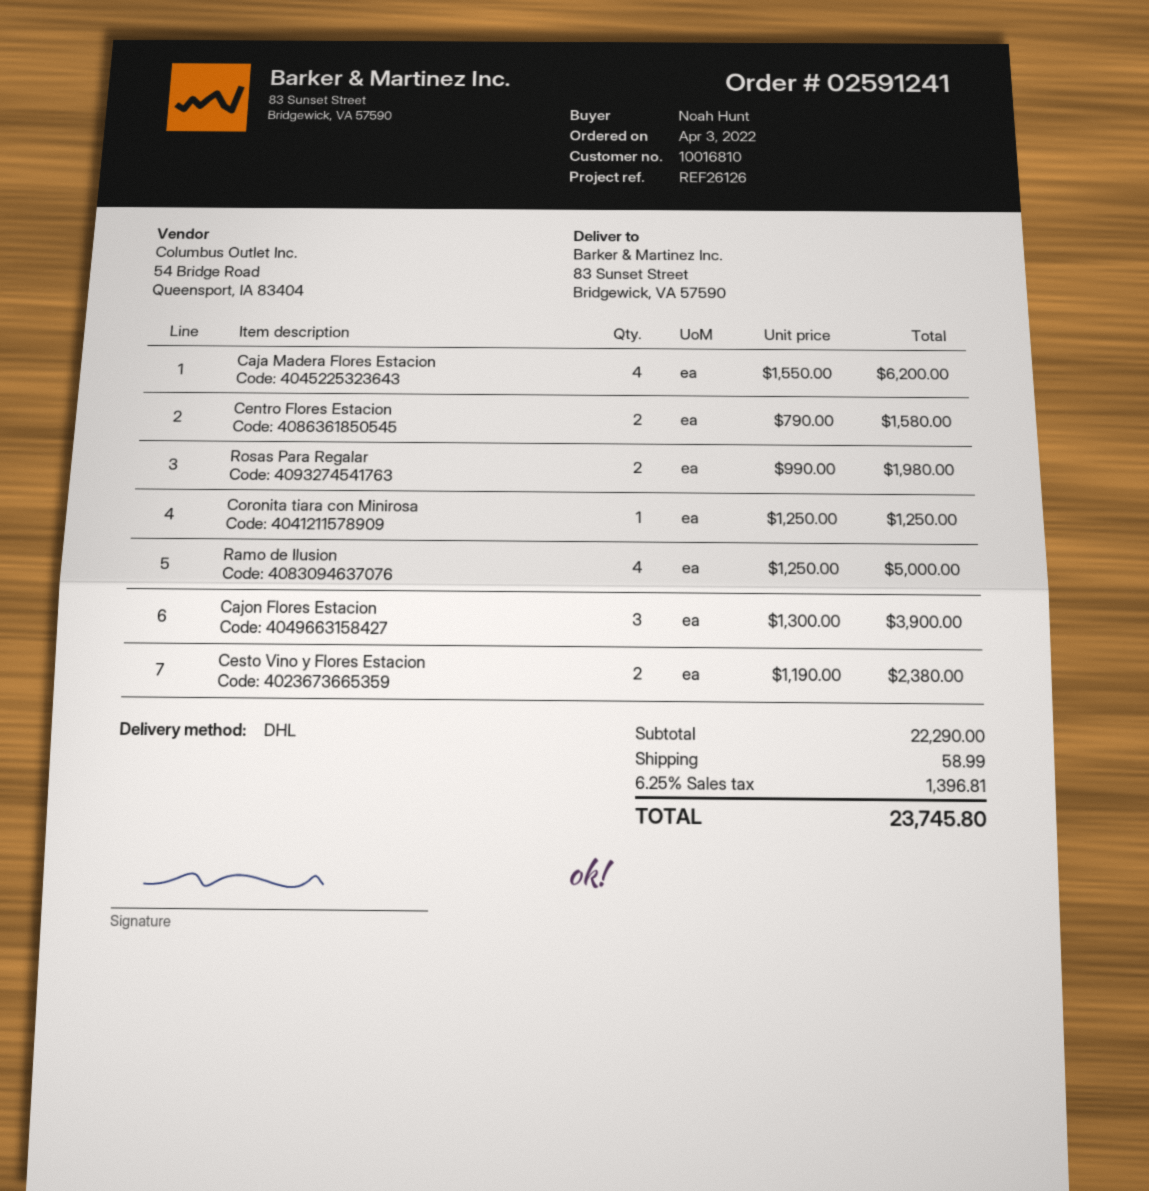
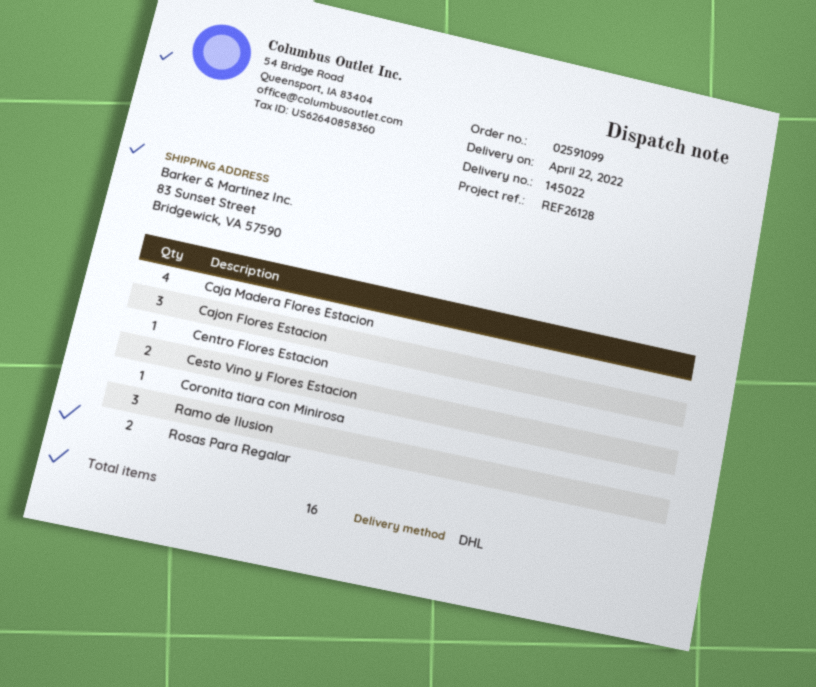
order number: 02591241 -> 02591099
reference: REF26126 -> REF26128
Centro Flores Estacion: 2 -> 1
Ramo de Ilusion: 4 -> 3

